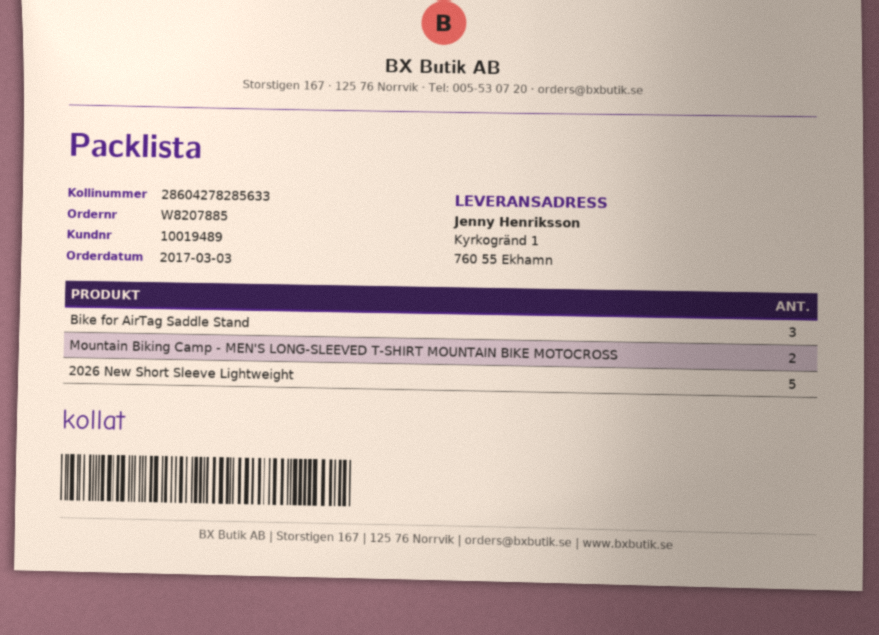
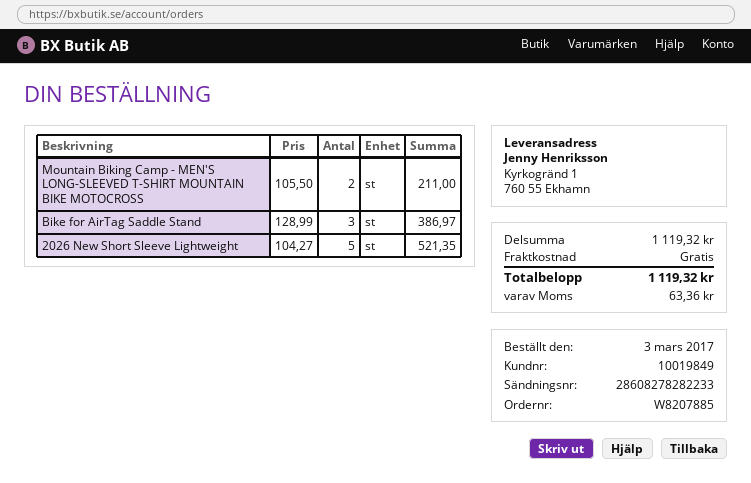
customer number: 10019489 -> 10019849
tracking number: 28604278285633 -> 28608278282233

